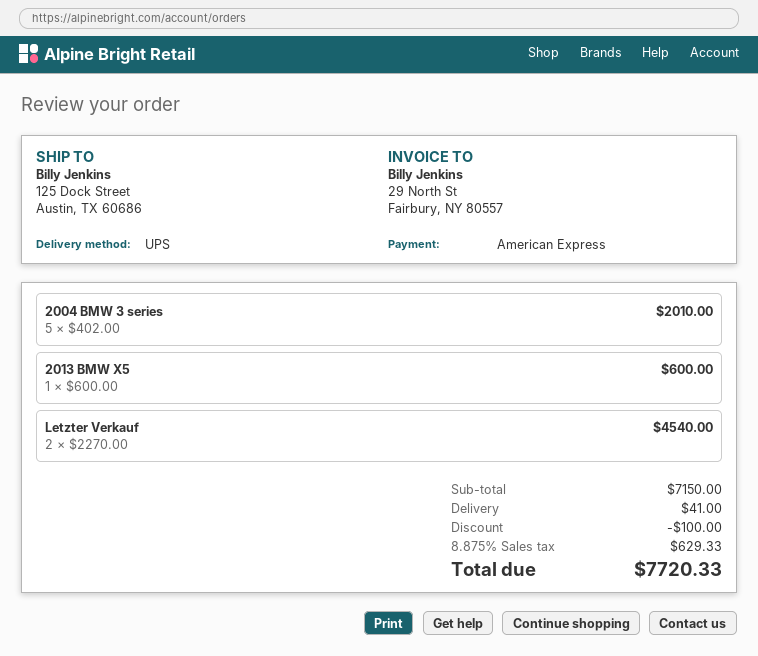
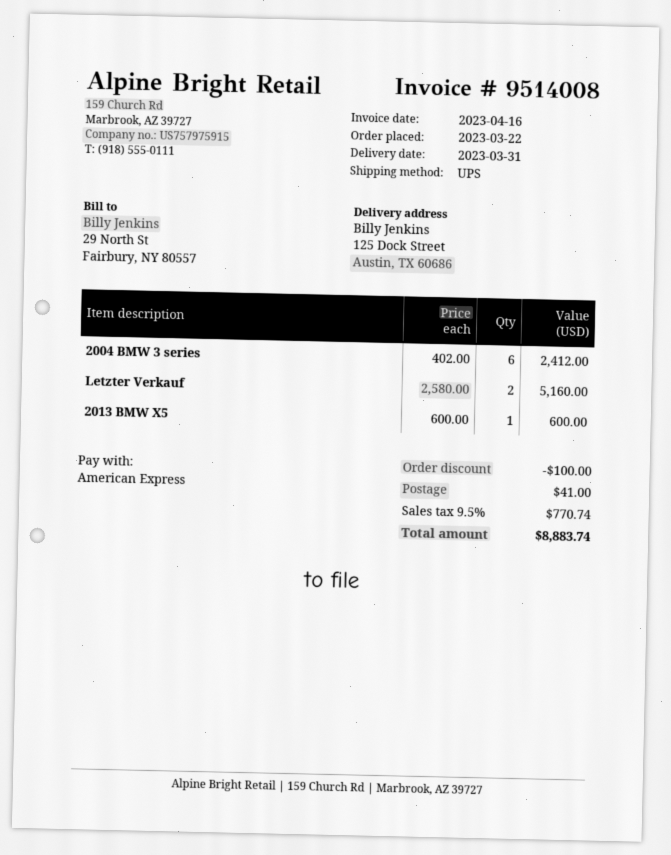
2004 BMW 3 series: 5 x 402.00 = 2010.00 -> 6 x 402.00 = 2412.00
Letzter Verkauf: 2 x 2270.00 = 4540.00 -> 2 x 2580.00 = 5160.00
tax: 8.875% = 629.33 -> 9.5% = 770.74
total: 7720.33 -> 8883.74

